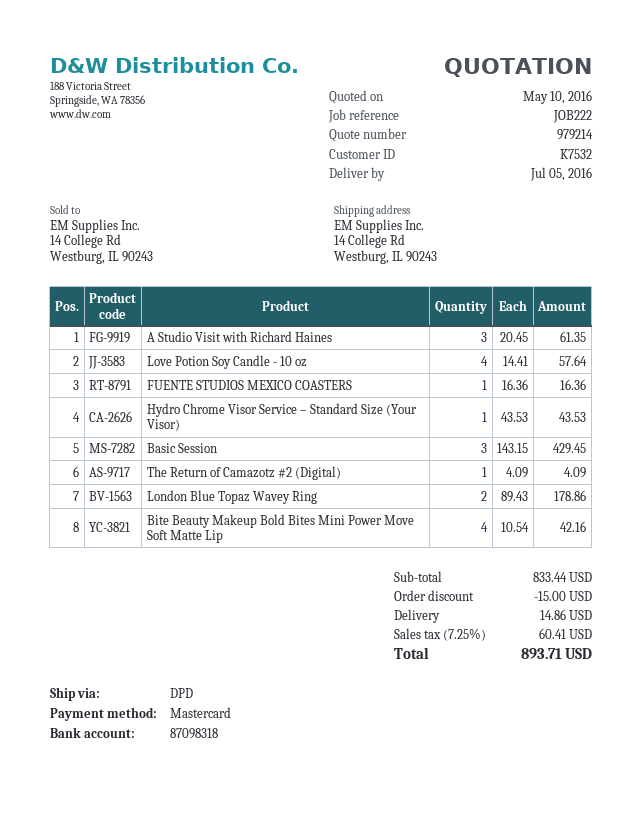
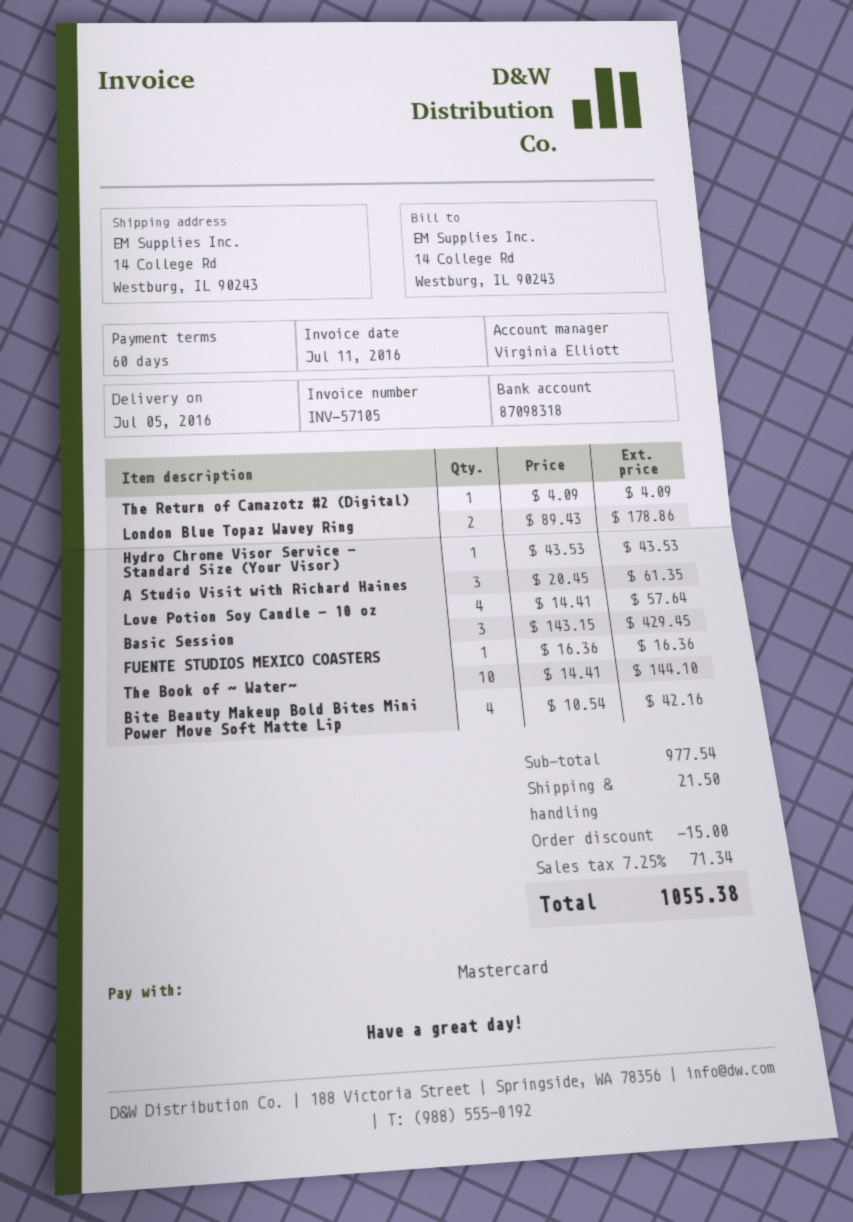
The Book of ~ Water~: none -> 10 x 14.41 = 144.10
subtotal: 833.44 -> 977.54
shipping: 14.86 -> 21.50
tax: 7.25% = 60.41 -> 7.25% = 71.34
total: 893.71 -> 1055.38

